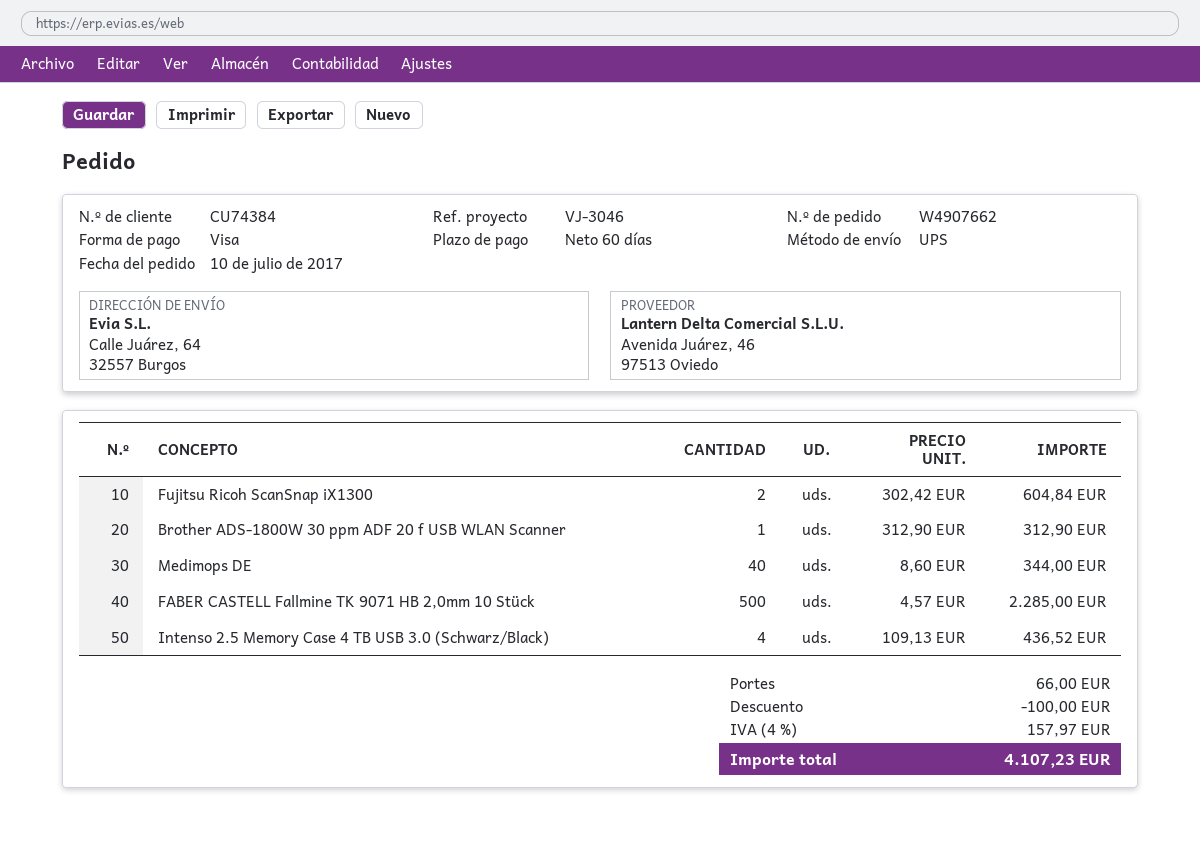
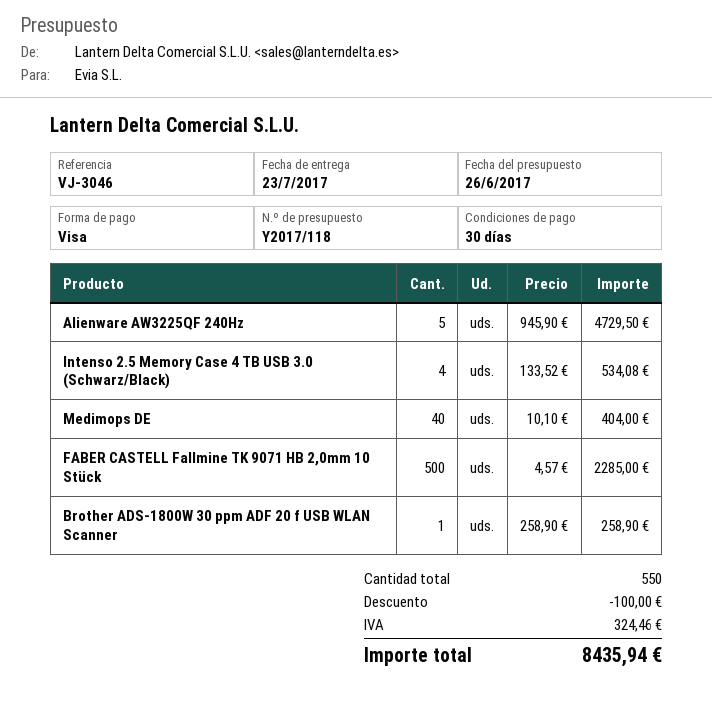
payment terms: 60 days -> 30 days
Fujitsu Ricoh ScanSnap iX1300: 2 x 302.42 = 604.84 -> none
Brother ADS-1800W 30 ppm ADF 20 f USB WLAN Scanner: 1 x 312.90 = 312.90 -> 1 x 258.90 = 258.90
Medimops DE: 40 x 8.60 = 344.00 -> 40 x 10.10 = 404.00
Intenso 2.5 Memory Case 4 TB USB 3.0 (Schwarz/Black): 4 x 109.13 = 436.52 -> 4 x 133.52 = 534.08
Alienware AW3225QF 240Hz: none -> 5 x 945.90 = 4729.50
shipping: 66.00 -> none
tax: 157.97 -> 324.46
total: 4107.23 -> 8435.94

